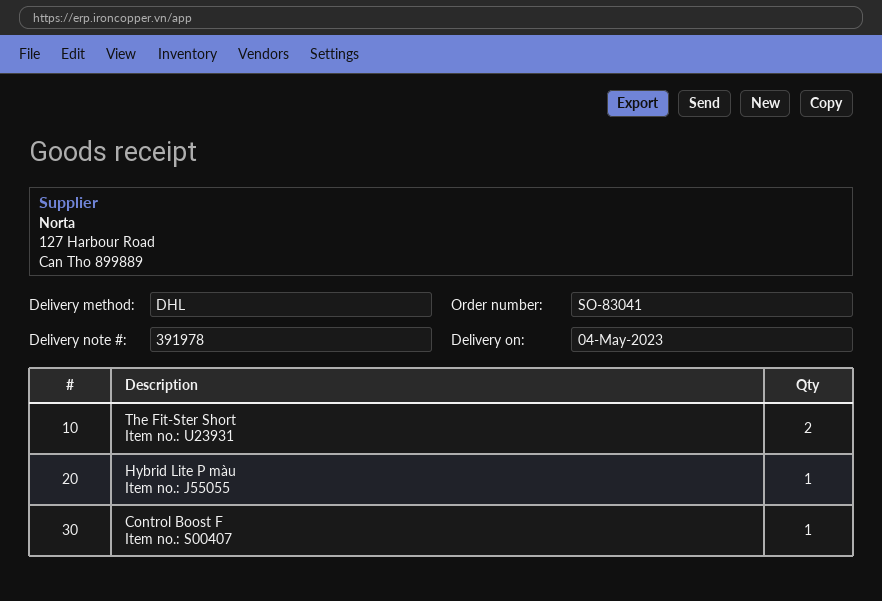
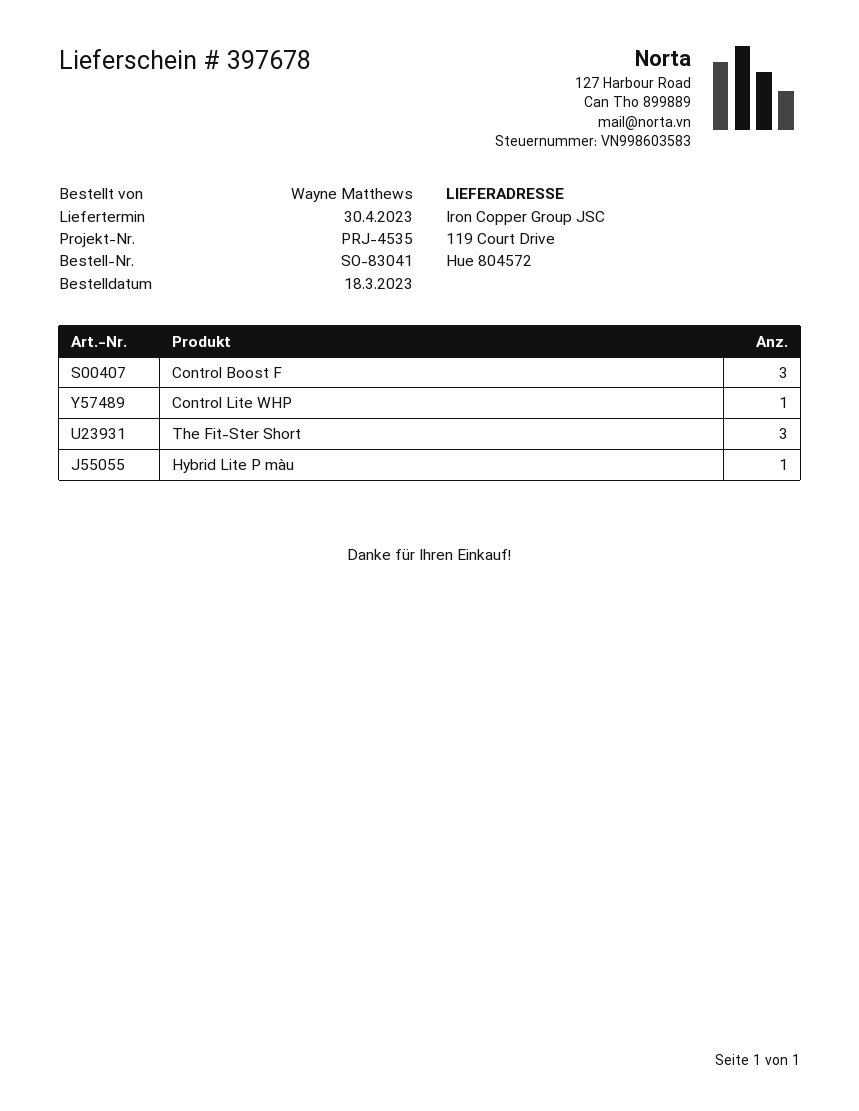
delivery note number: 391978 -> 397678
delivery date: 2023-05-04 -> 2023-04-30
The Fit-Ster Short: 2 -> 3
Control Boost F: 1 -> 3
Control Lite WHP: none -> 1

